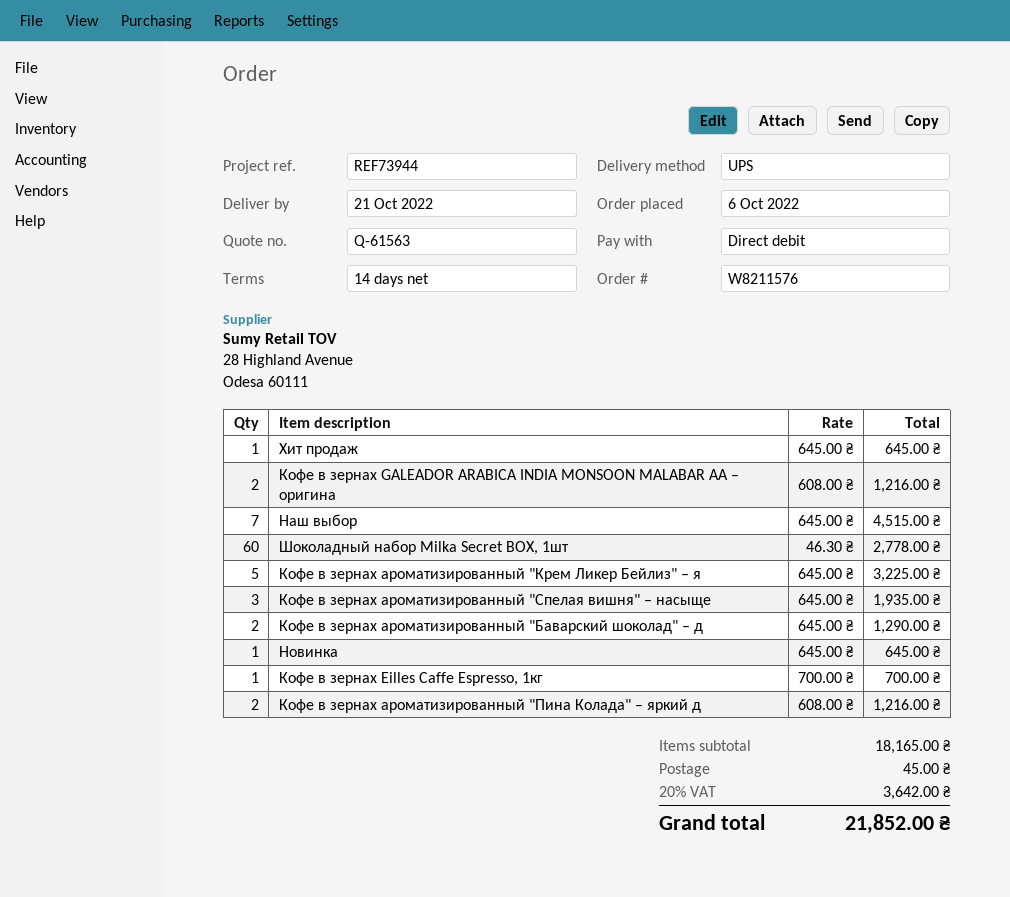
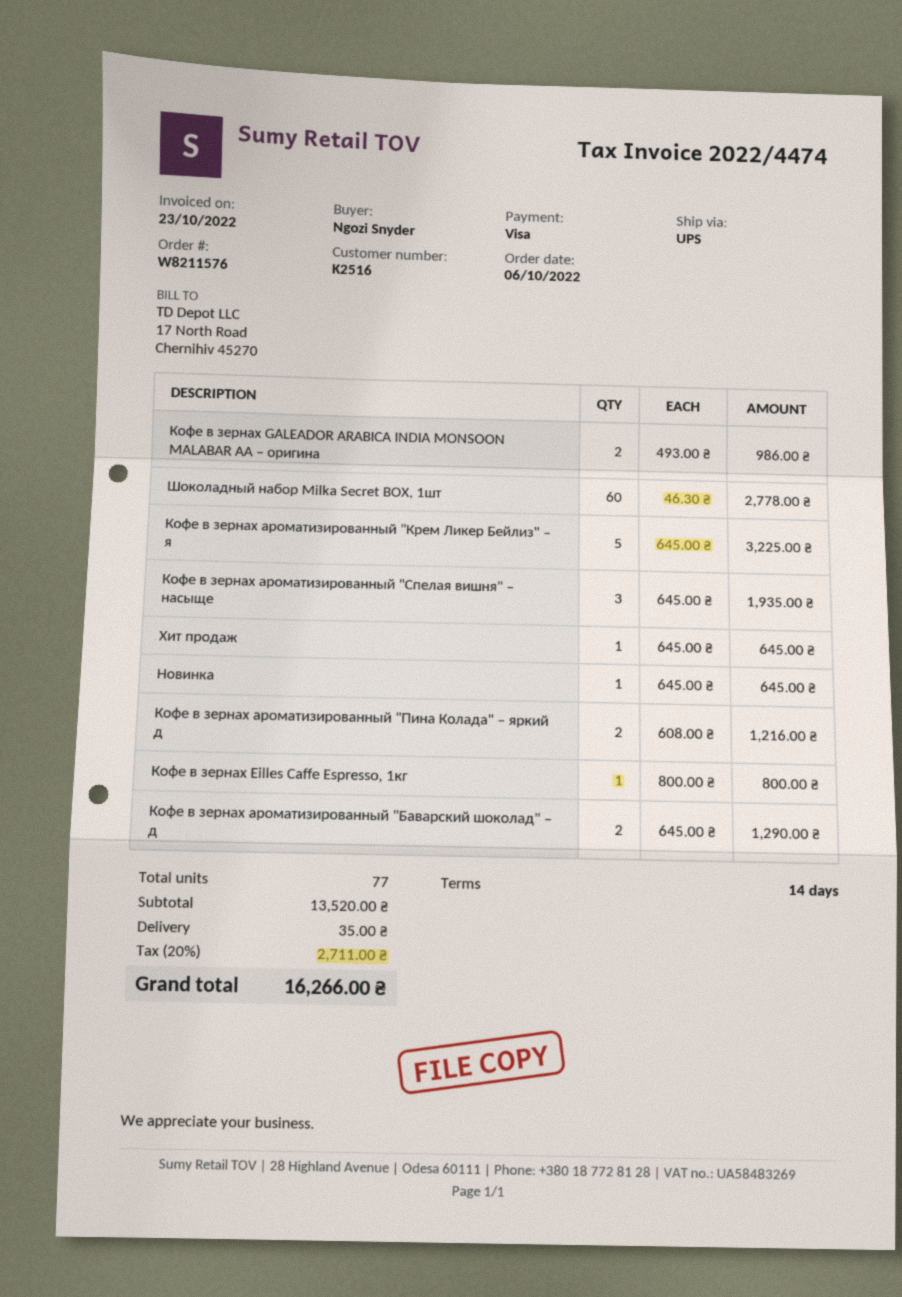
payment method: direct debit -> Visa
Кофе в зернах GALEADOR ARABICA INDIA MONSOON MALABAR AA – оригина: 2 x 608.00 = 1216.00 -> 2 x 493.00 = 986.00
Наш выбор: 7 x 645.00 = 4515.00 -> none
Кофе в зернах Eilles Caffe Espresso, 1кг: 1 x 700.00 = 700.00 -> 1 x 800.00 = 800.00
subtotal: 18165.00 -> 13520.00
shipping: 45.00 -> 35.00
tax: 20% = 3642.00 -> 20% = 2711.00
total: 21852.00 -> 16266.00

